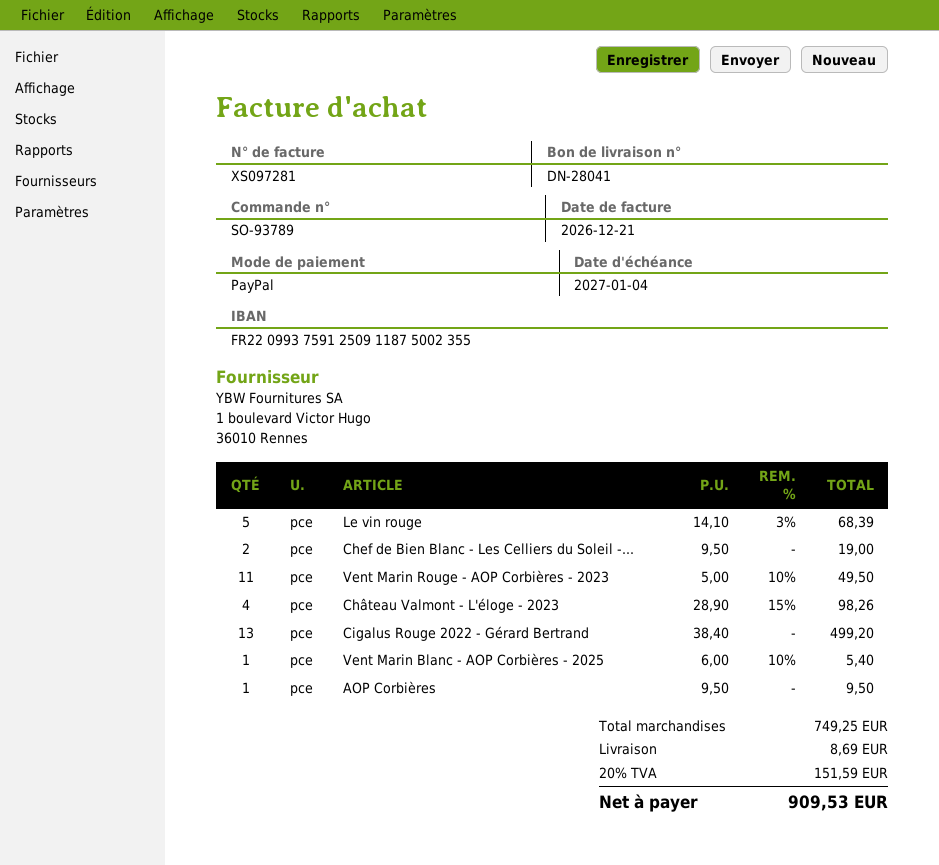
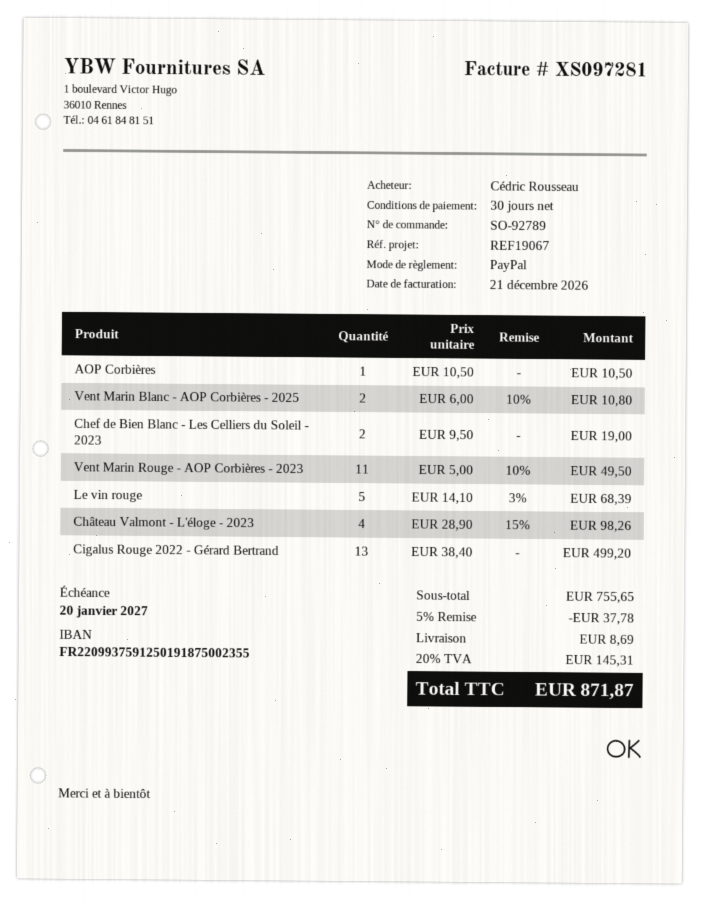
order number: SO-93789 -> SO-92789
due date: 2027-01-04 -> 2027-01-20
bank account: FR2209937591250911875002355 -> FR2209937591250191875002355
Vent Marin Blanc - AOP Corbières - 2025: 1 x 6.00 - 10% = 5.40 -> 2 x 6.00 - 10% = 10.80
AOP Corbières: 1 x 9.50 = 9.50 -> 1 x 10.50 = 10.50
subtotal: 749.25 -> 755.65
discount: none -> 5% = 37.78
tax: 20% = 151.59 -> 20% = 145.31
total: 909.53 -> 871.87

